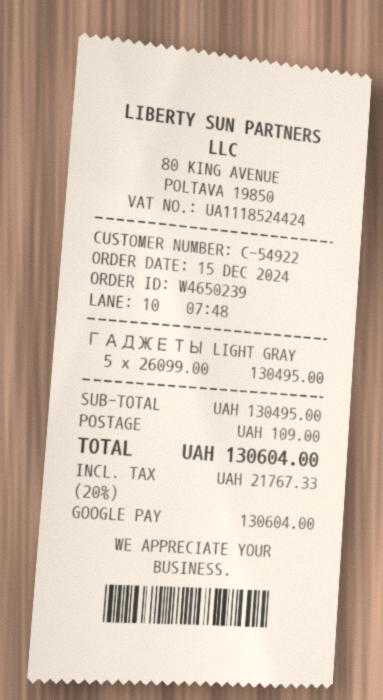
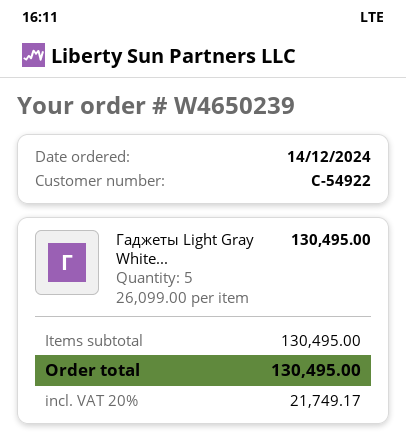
order date: 2024-12-15 -> 2024-12-14
shipping: 109.00 -> none
tax: 20% = 21767.33 -> 20% = 21749.17
total: 130604.00 -> 130495.00

